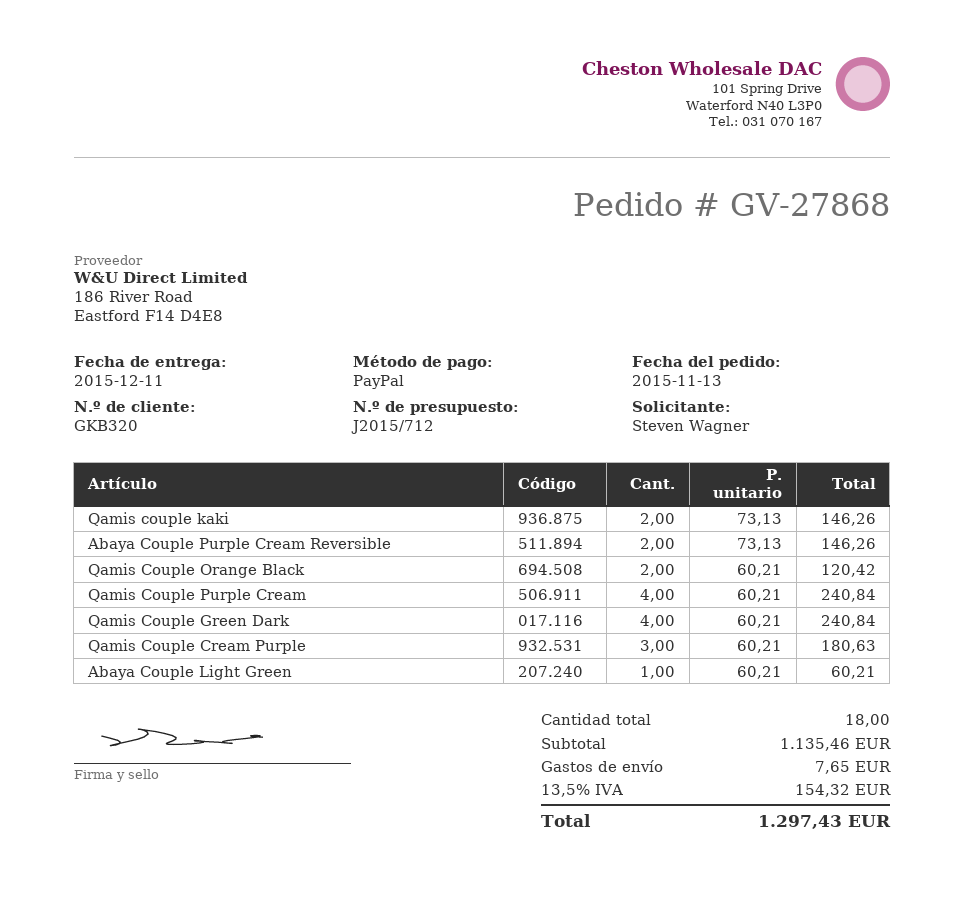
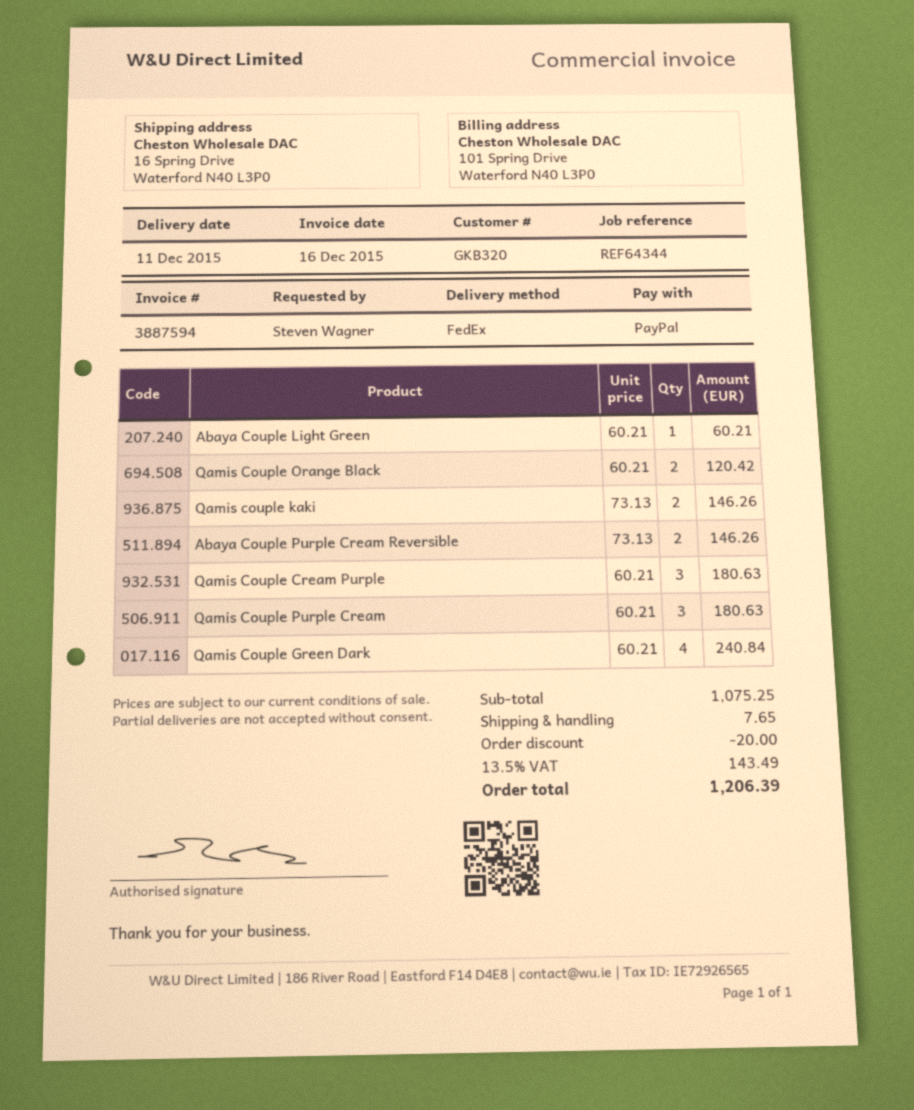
Qamis Couple Purple Cream: 4 x 60.21 = 240.84 -> 3 x 60.21 = 180.63
subtotal: 1135.46 -> 1075.25
discount: none -> 20.00
tax: 13.5% = 154.32 -> 13.5% = 143.49
total: 1297.43 -> 1206.39

